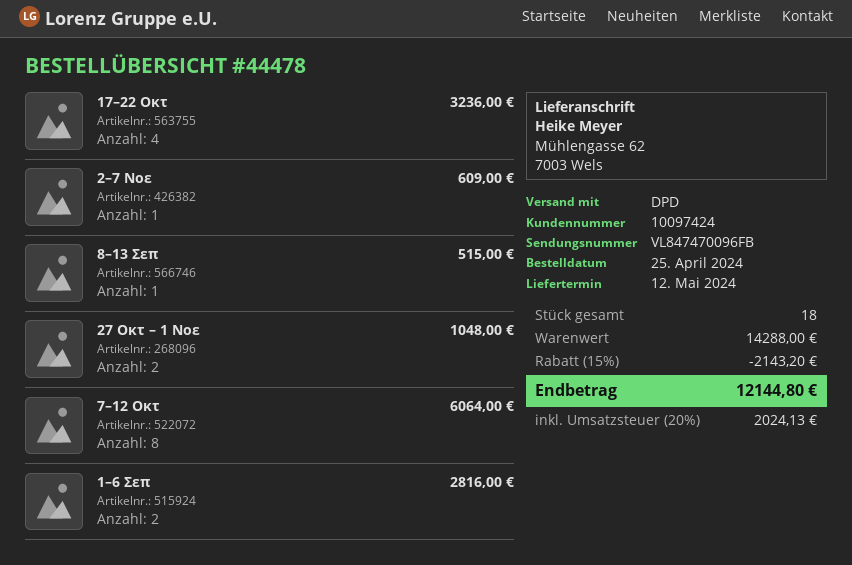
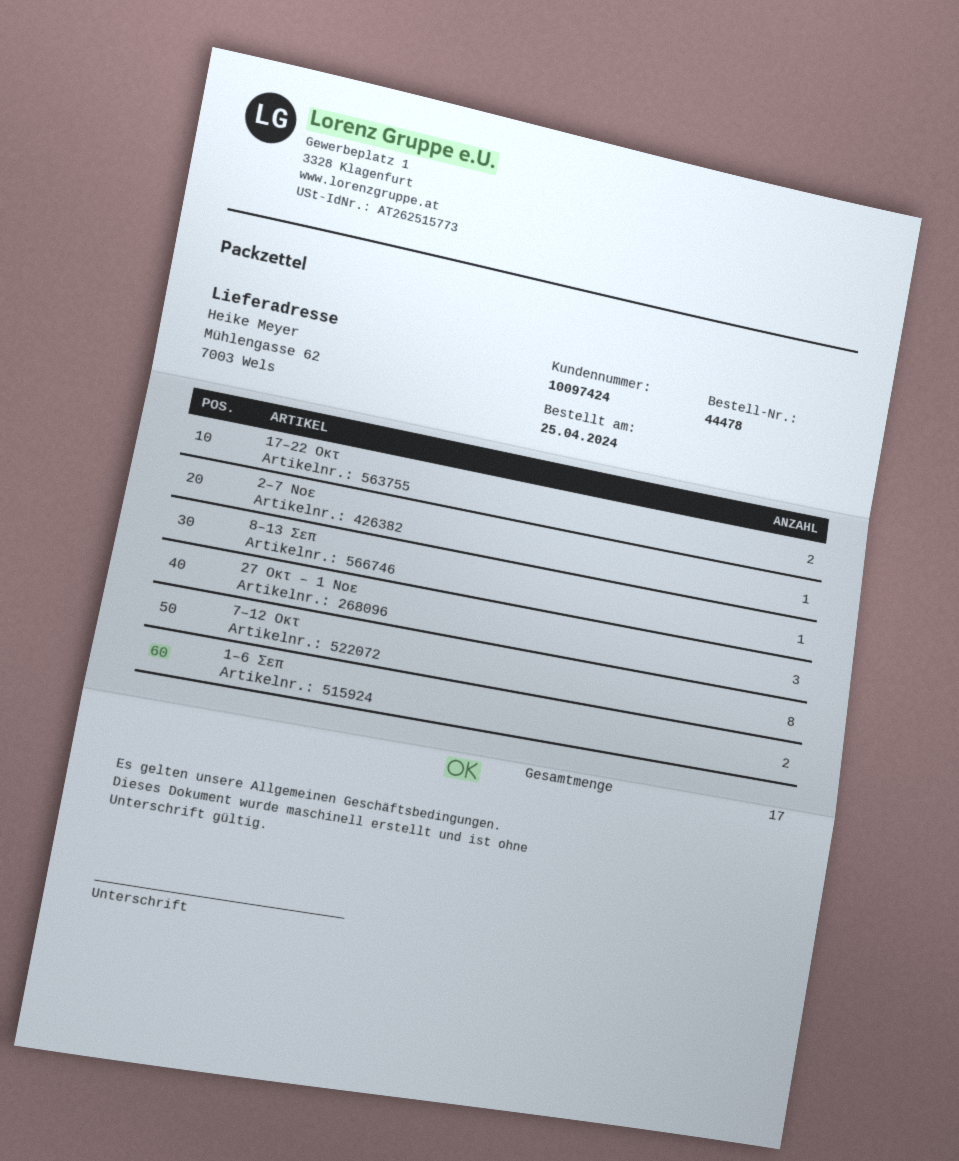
17–22 Οκτ: 4 -> 2
27 Οκτ – 1 Νοε: 2 -> 3
total quantity: 18 -> 17

